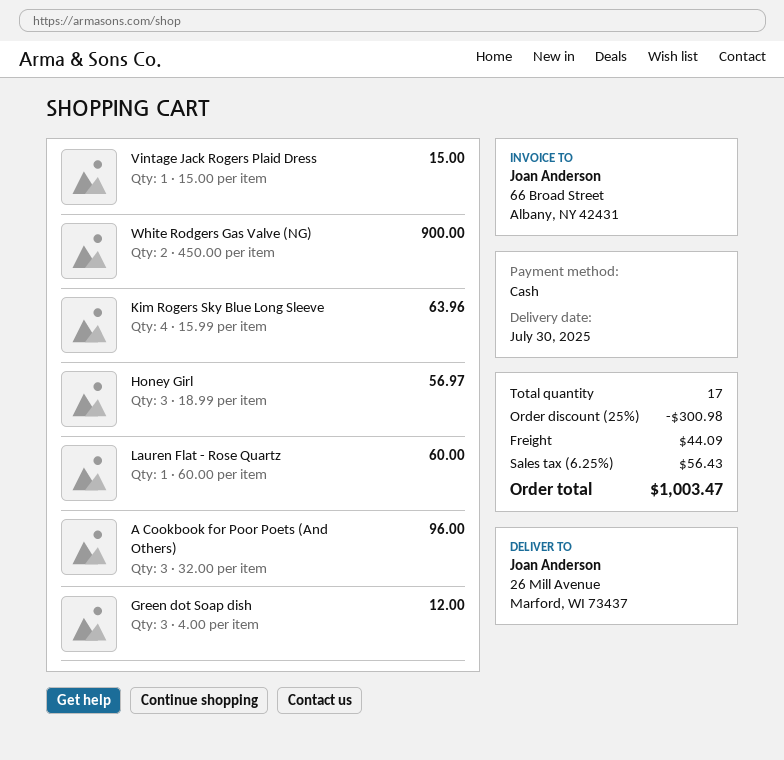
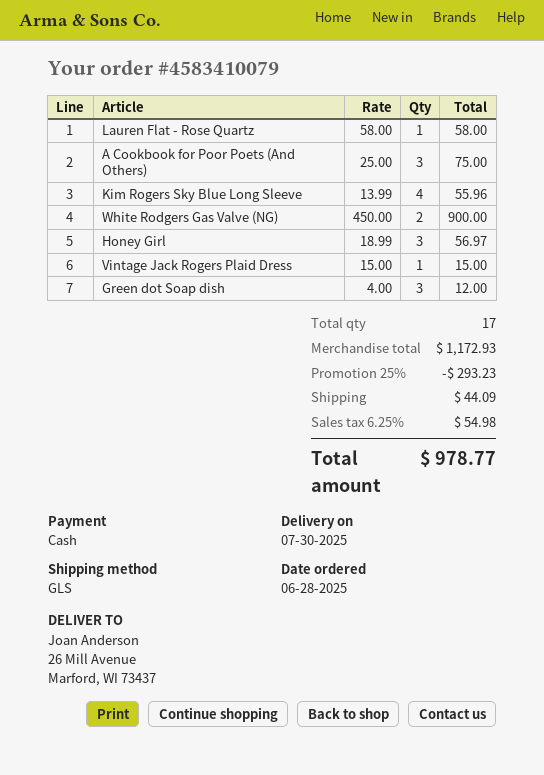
Kim Rogers Sky Blue Long Sleeve: 4 x 15.99 = 63.96 -> 4 x 13.99 = 55.96
Lauren Flat - Rose Quartz: 1 x 60.00 = 60.00 -> 1 x 58.00 = 58.00
A Cookbook for Poor Poets (And Others): 3 x 32.00 = 96.00 -> 3 x 25.00 = 75.00
discount: 25% = 300.98 -> 25% = 293.23
tax: 6.25% = 56.43 -> 6.25% = 54.98
total: 1003.47 -> 978.77

